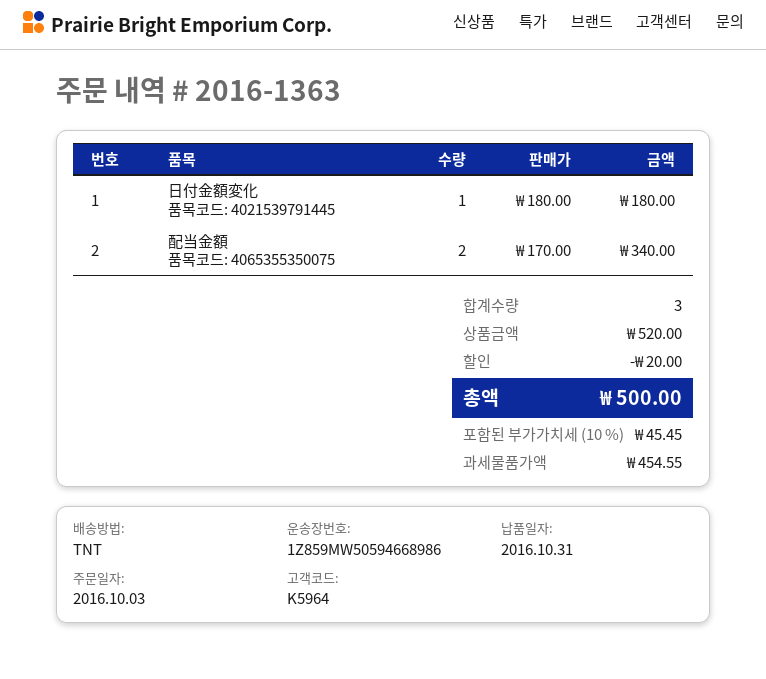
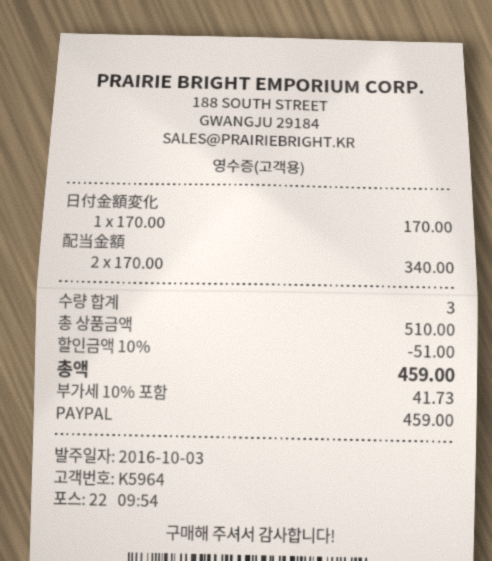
日付金額変化: 1 x 180.00 = 180.00 -> 1 x 170.00 = 170.00
subtotal: 520.00 -> 510.00
discount: 20.00 -> 51.00
tax: 10% = 45.45 -> 10% = 41.73
total: 500.00 -> 459.00

